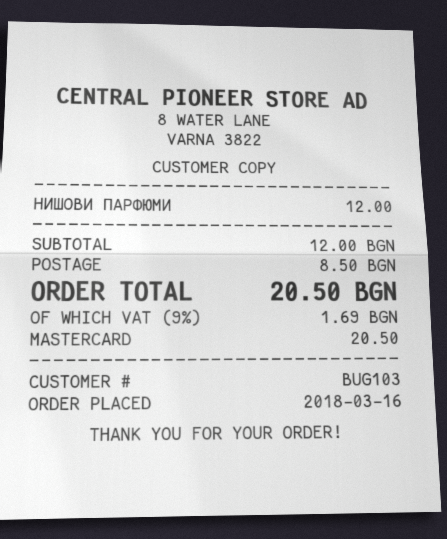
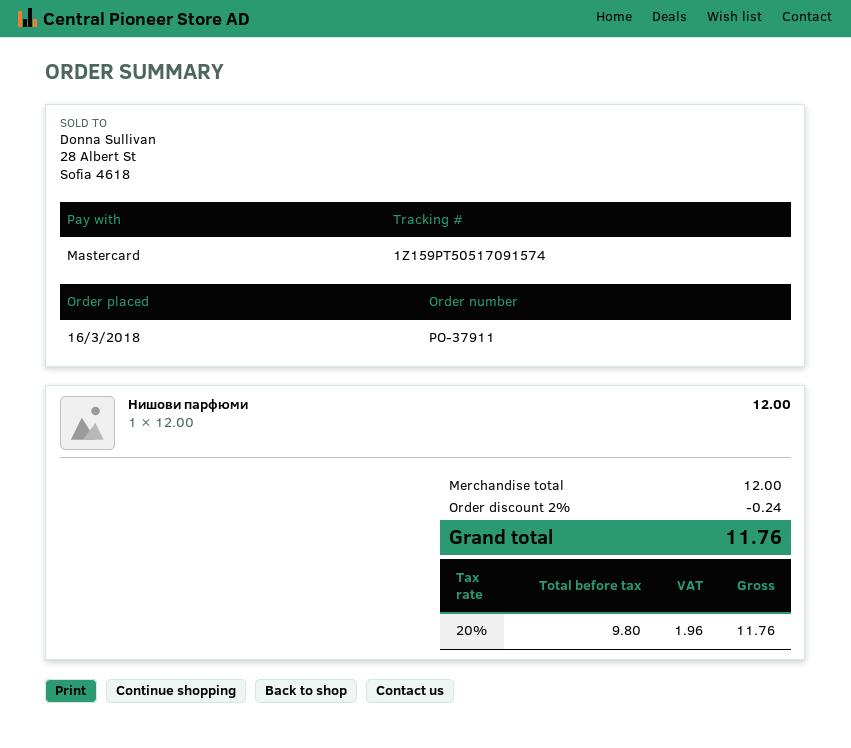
discount: none -> 2% = 0.24
shipping: 8.50 -> none
tax: 9% = 1.69 -> 20% = 1.96
total: 20.50 -> 11.76

